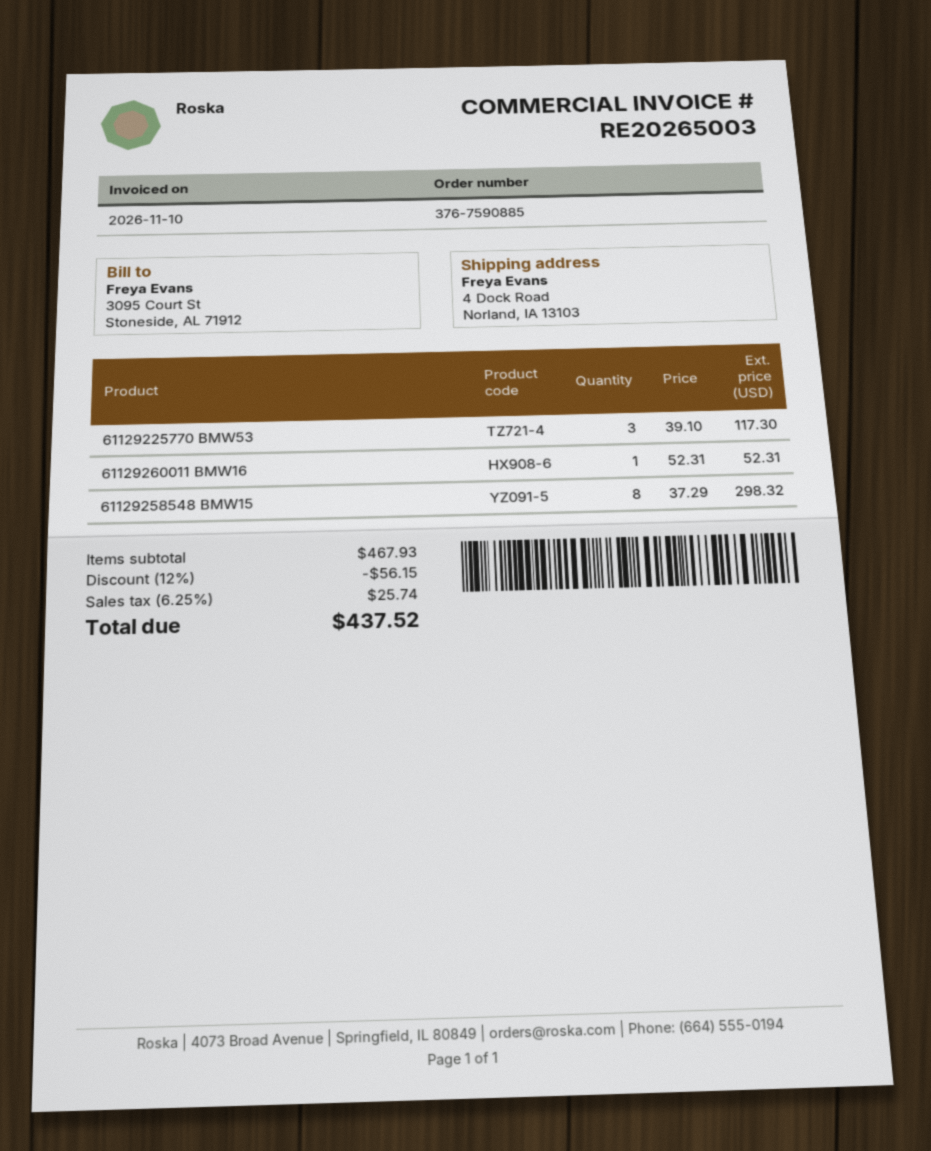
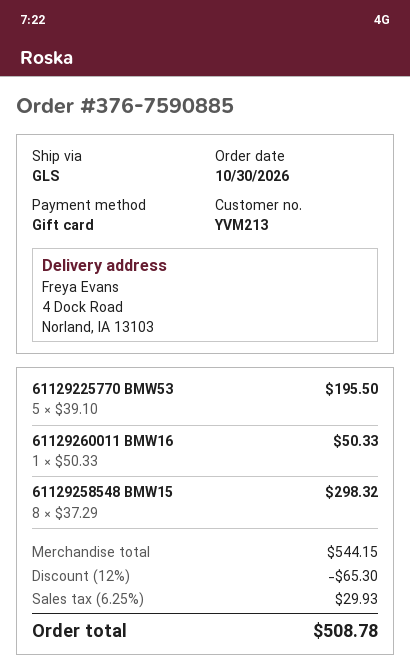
61129225770 BMW53: 3 x 39.10 = 117.30 -> 5 x 39.10 = 195.50
61129260011 BMW16: 1 x 52.31 = 52.31 -> 1 x 50.33 = 50.33
subtotal: 467.93 -> 544.15
discount: 12% = 56.15 -> 12% = 65.30
tax: 6.25% = 25.74 -> 6.25% = 29.93
total: 437.52 -> 508.78

